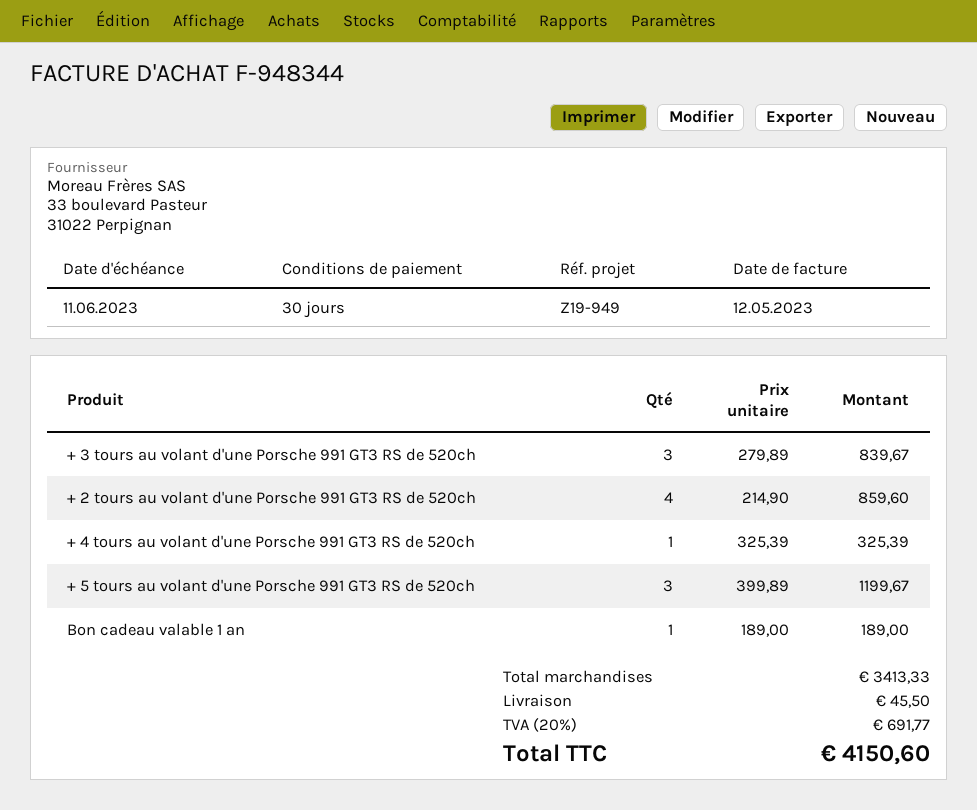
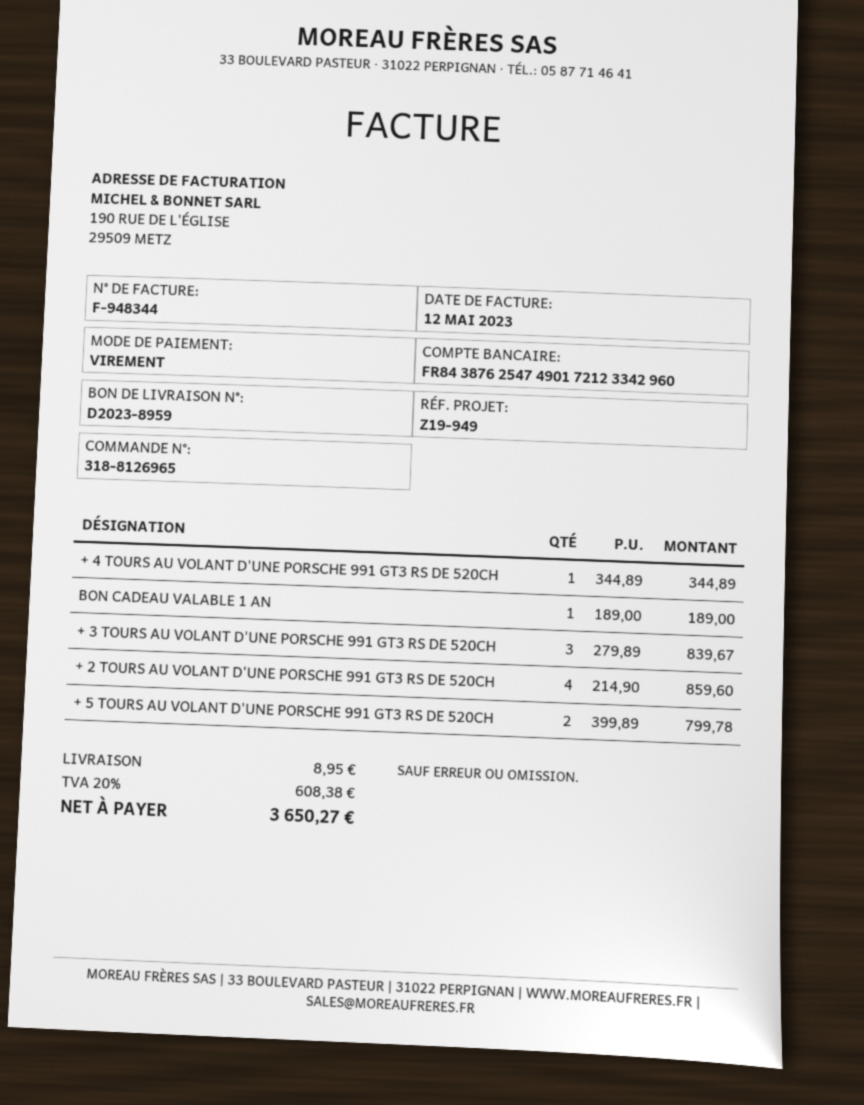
+ 4 tours au volant d'une Porsche 991 GT3 RS de 520ch: 1 x 325.39 = 325.39 -> 1 x 344.89 = 344.89
+ 5 tours au volant d'une Porsche 991 GT3 RS de 520ch: 3 x 399.89 = 1199.67 -> 2 x 399.89 = 799.78
shipping: 45.50 -> 8.95
tax: 20% = 691.77 -> 20% = 608.38
total: 4150.60 -> 3650.27

